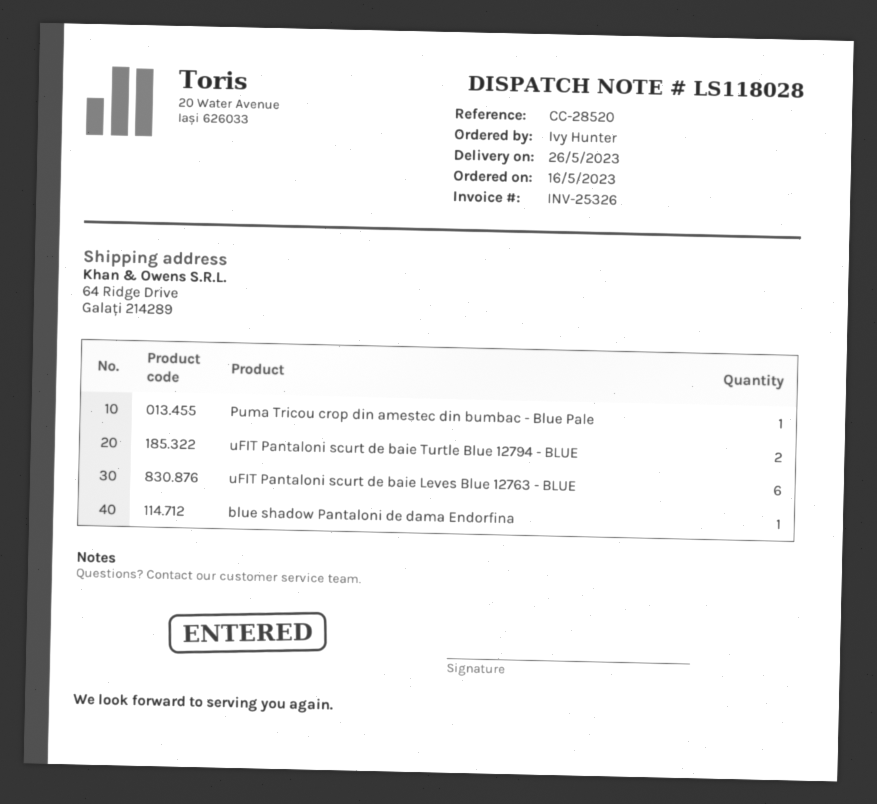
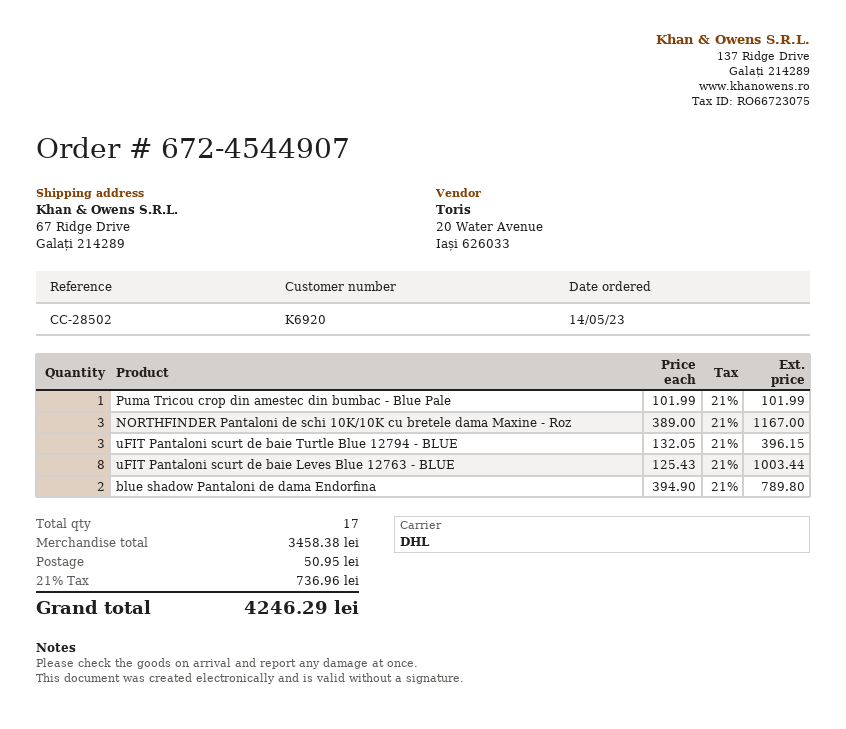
order date: 2023-05-16 -> 2023-05-14
reference: CC-28520 -> CC-28502
ship to: 64 Ridge Drive, Galați 214289 -> 67 Ridge Drive, Galați 214289
uFIT Pantaloni scurt de baie Turtle Blue 12794 - BLUE: 2 -> 3
uFIT Pantaloni scurt de baie Leves Blue 12763 - BLUE: 6 -> 8
blue shadow Pantaloni de dama Endorfina: 1 -> 2
NORTHFINDER Pantaloni de schi 10K/10K cu bretele dama Maxine - Roz: none -> 3

